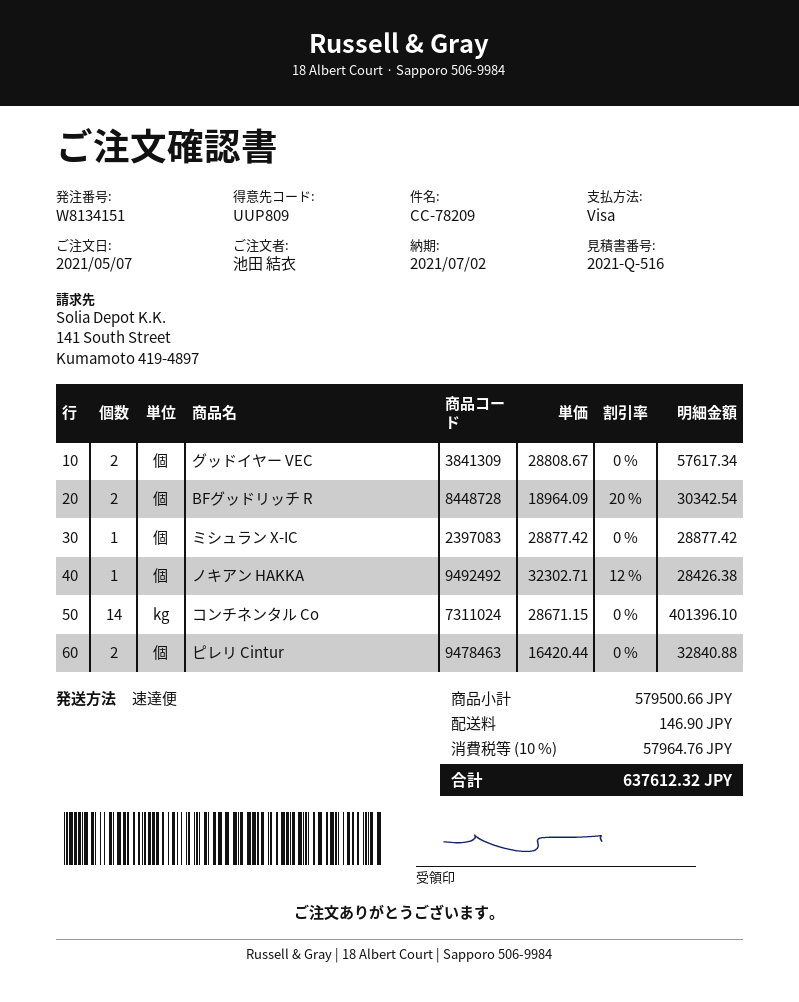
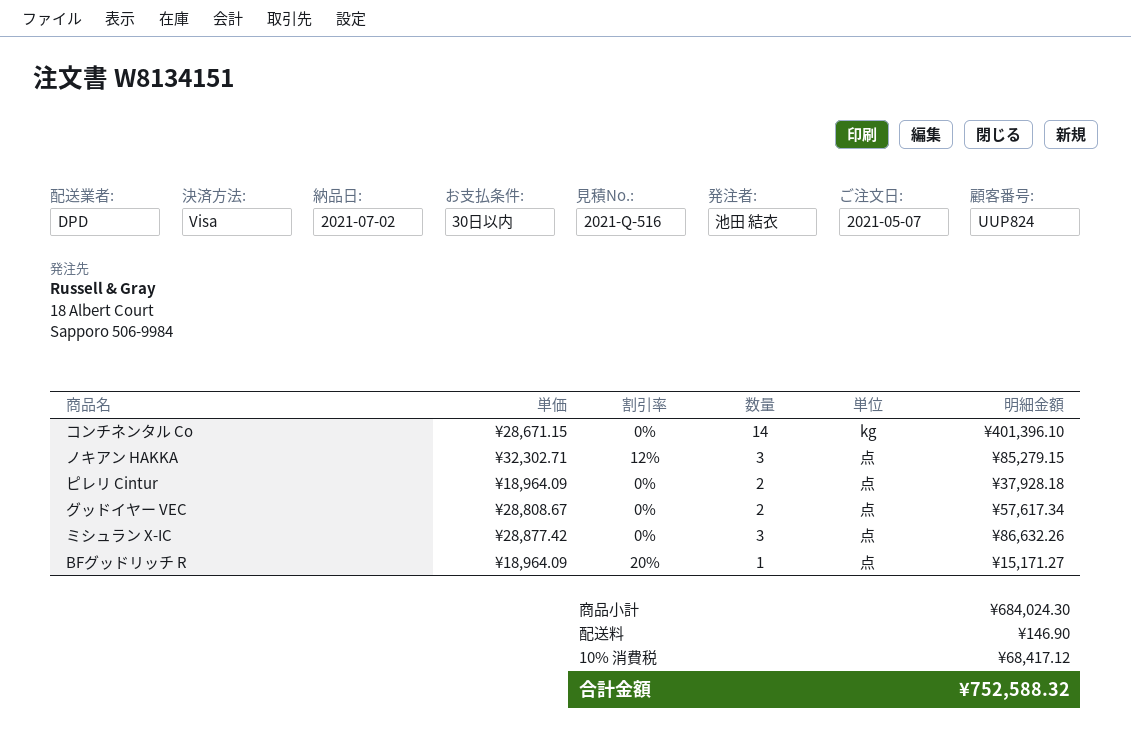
customer number: UUP809 -> UUP824
shipping method: express -> DPD
BFグッドリッチ R: 2 x 18964.09 - 20% = 30342.54 -> 1 x 18964.09 - 20% = 15171.27
ミシュラン X-IC: 1 x 28877.42 = 28877.42 -> 3 x 28877.42 = 86632.26
ノキアン HAKKA: 1 x 32302.71 - 12% = 28426.38 -> 3 x 32302.71 - 12% = 85279.15
ピレリ Cintur: 2 x 16420.44 = 32840.88 -> 2 x 18964.09 = 37928.18
subtotal: 579500.66 -> 684024.30
tax: 10% = 57964.76 -> 10% = 68417.12
total: 637612.32 -> 752588.32

